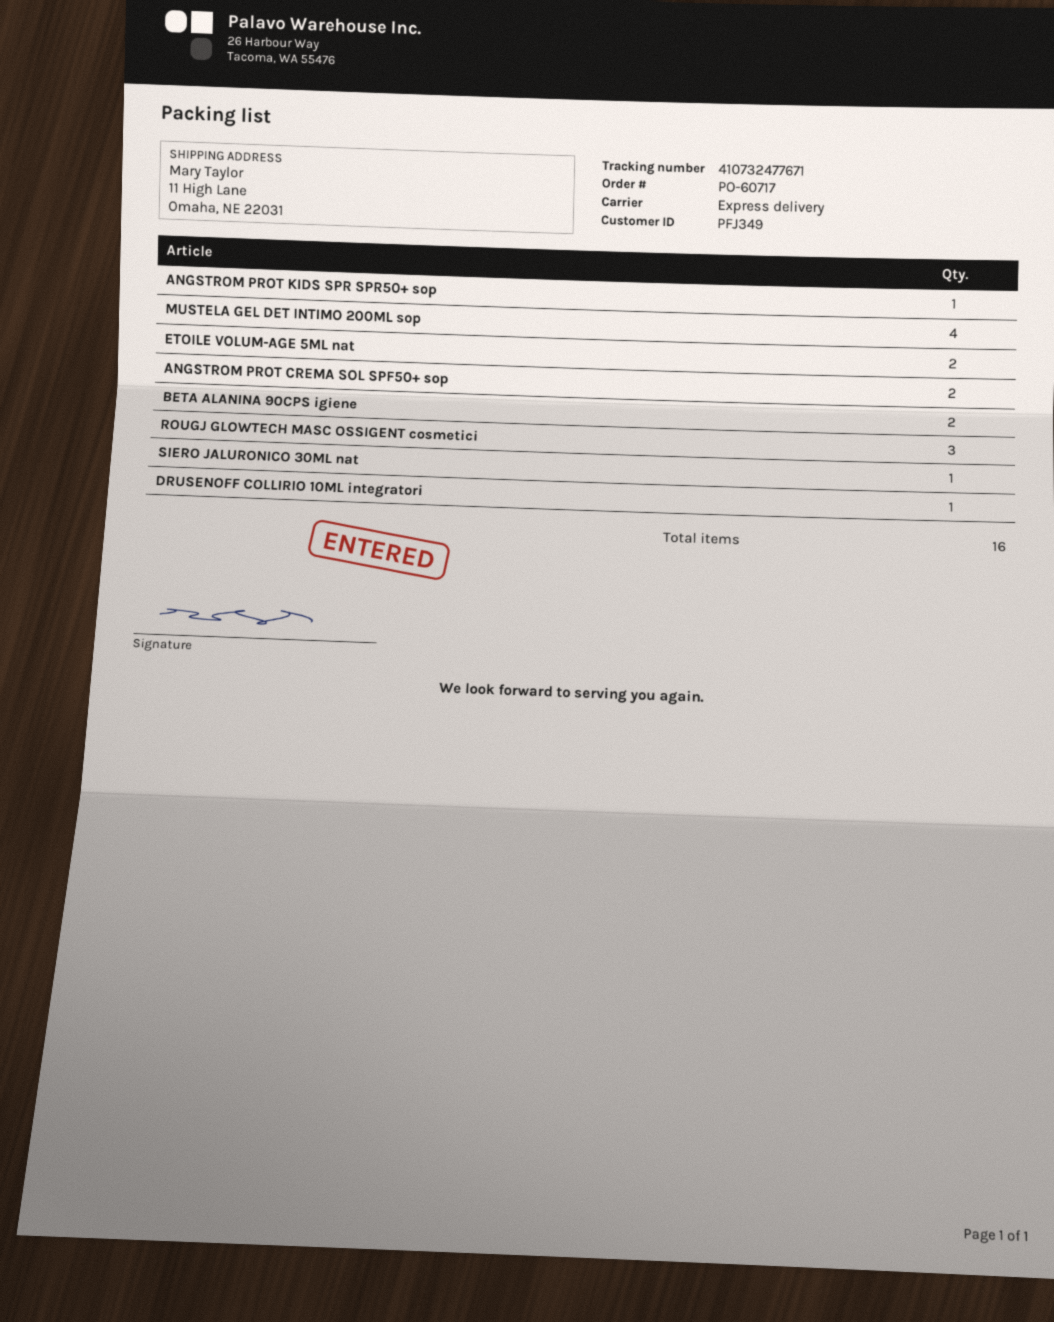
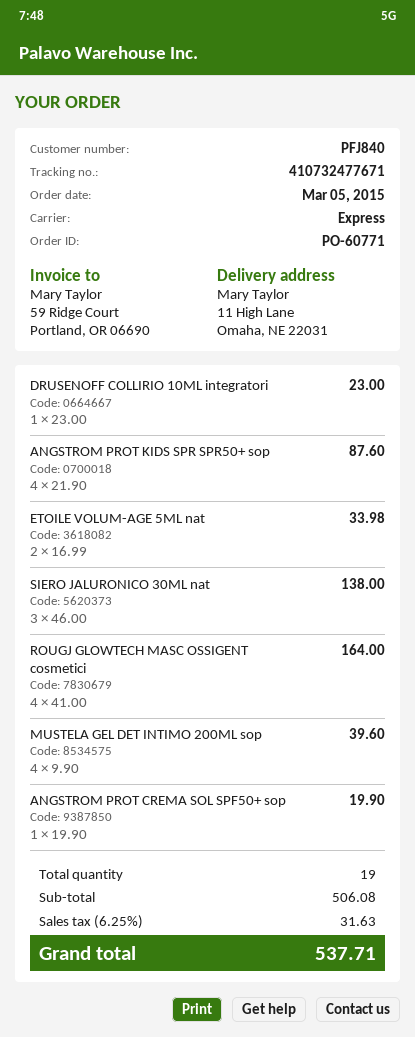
order number: PO-60717 -> PO-60771
customer number: PFJ349 -> PFJ840
ANGSTROM PROT KIDS SPR SPR50+ sop: 1 -> 4
ANGSTROM PROT CREMA SOL SPF50+ sop: 2 -> 1
BETA ALANINA 90CPS igiene: 2 -> none
ROUGJ GLOWTECH MASC OSSIGENT cosmetici: 3 -> 4
SIERO JALURONICO 30ML nat: 1 -> 3
total quantity: 16 -> 19

